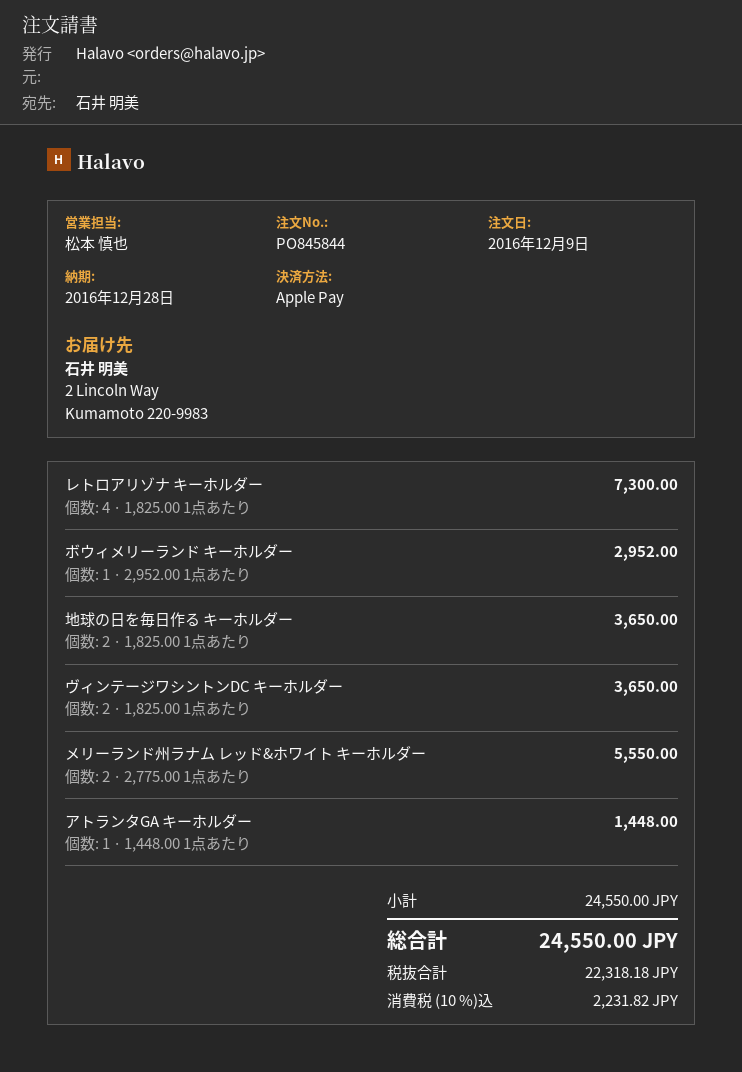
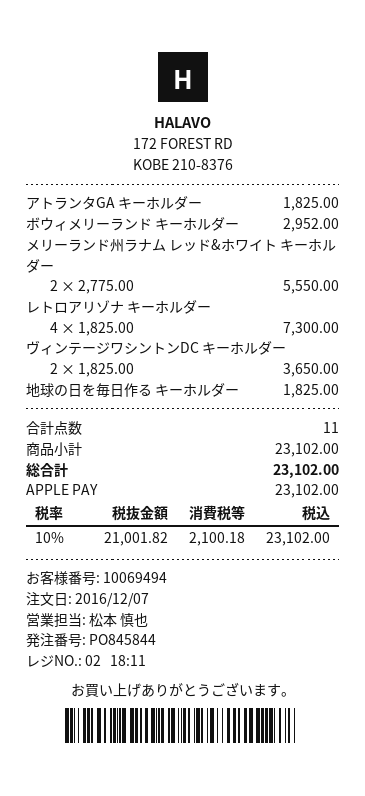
order date: 2016-12-09 -> 2016-12-07
地球の日を毎日作る キーホルダー: 2 x 1825.00 = 3650.00 -> 1 x 1825.00 = 1825.00
アトランタGA キーホルダー: 1 x 1448.00 = 1448.00 -> 1 x 1825.00 = 1825.00
subtotal: 24550.00 -> 23102.00
net: 22318.18 -> 21001.82
tax: 10% = 2231.82 -> 10% = 2100.18
total: 24550.00 -> 23102.00

